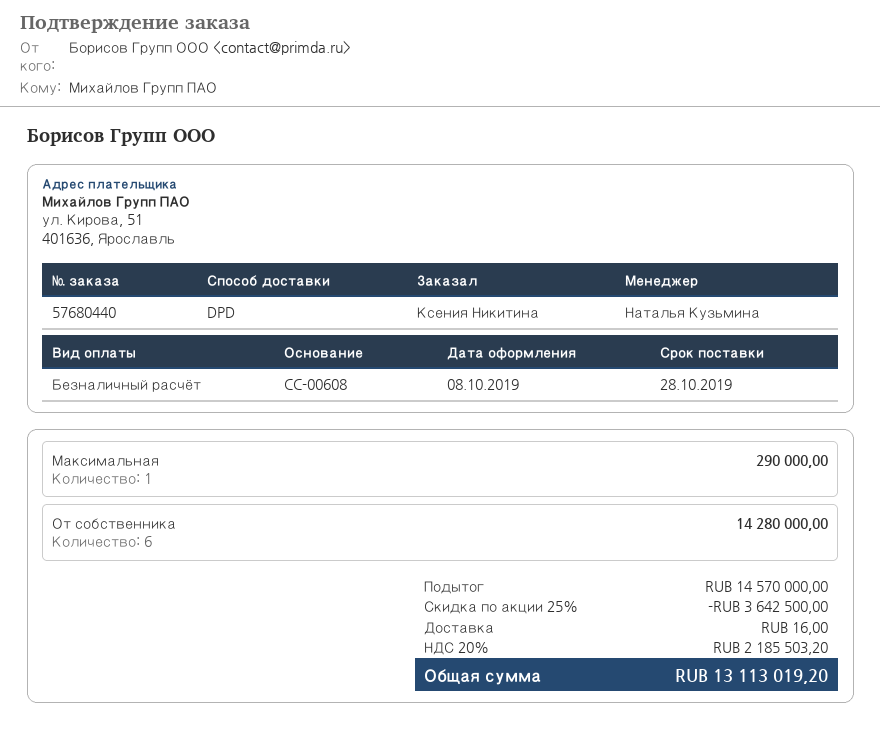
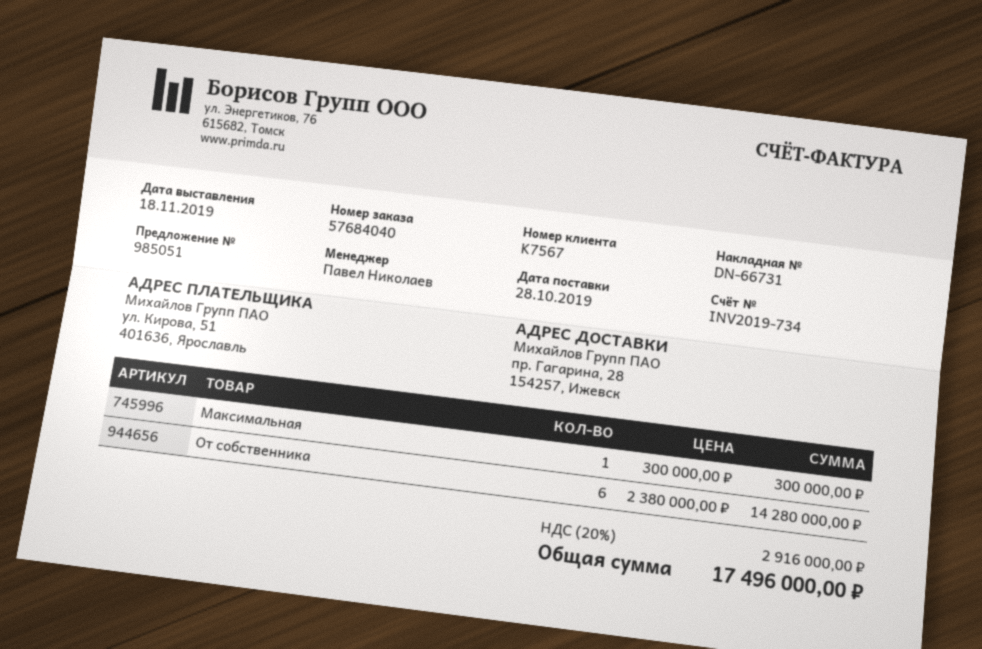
order number: 57680440 -> 57684040
sales rep: Наталья Кузьмина -> Павел Николаев
Максимальная: 1 for 290000.00 -> 1 for 300000.00
discount: 25% = 3642500.00 -> none
shipping: 16.00 -> none
tax: 20% = 2185503.20 -> 20% = 2916000.00
total: 13113019.20 -> 17496000.00

